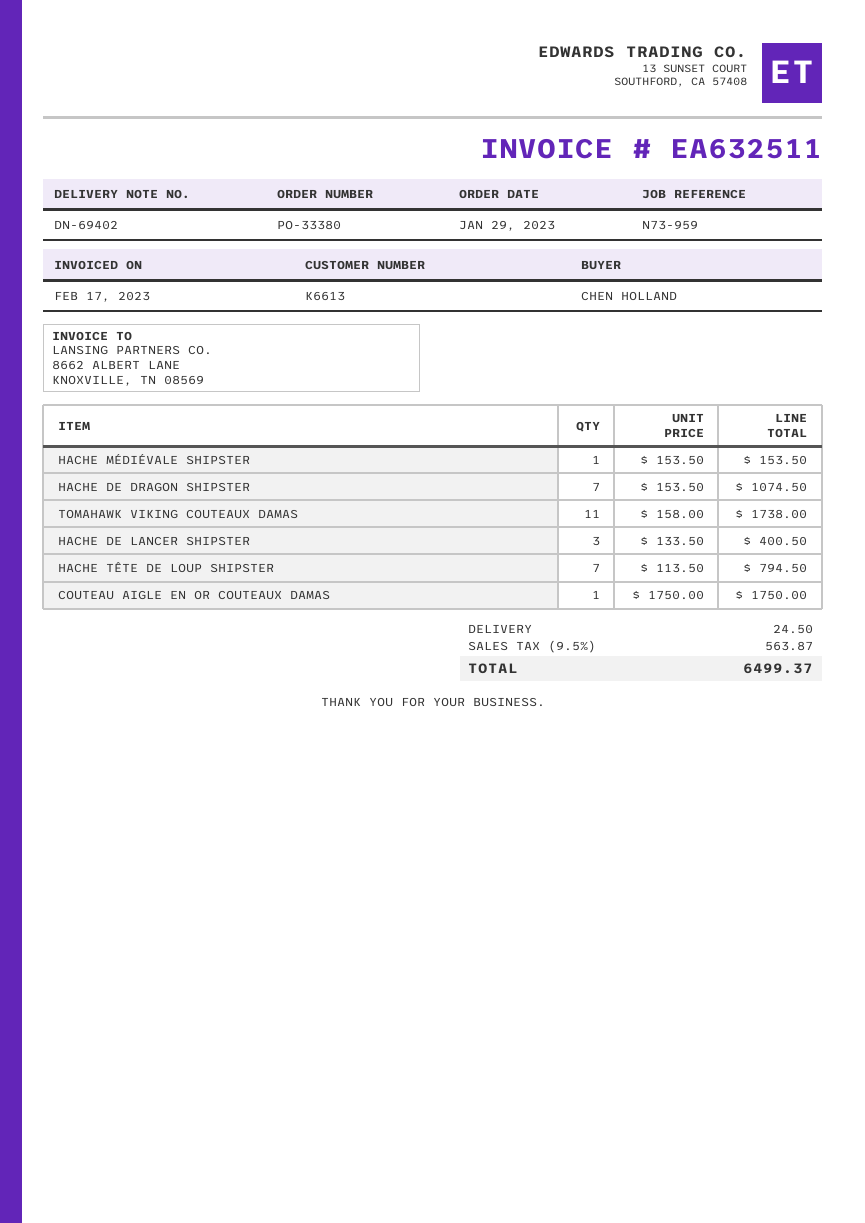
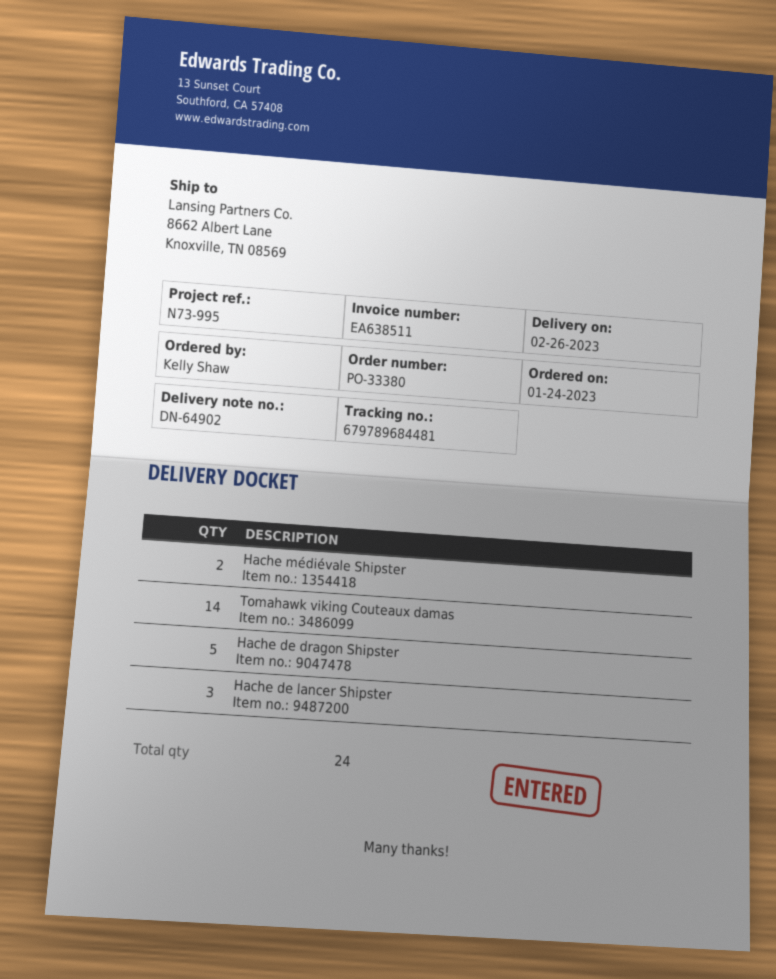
order date: 2023-01-29 -> 2023-01-24
delivery note number: DN-69402 -> DN-64902
invoice number: EA632511 -> EA638511
reference: N73-959 -> N73-995
ordered by: CHEN HOLLAND -> Kelly Shaw
HACHE MÉDIÉVALE SHIPSTER: 1 -> 2
HACHE DE DRAGON SHIPSTER: 7 -> 5
TOMAHAWK VIKING COUTEAUX DAMAS: 11 -> 14
HACHE TÊTE DE LOUP SHIPSTER: 7 -> none
COUTEAU AIGLE EN OR COUTEAUX DAMAS: 1 -> none

